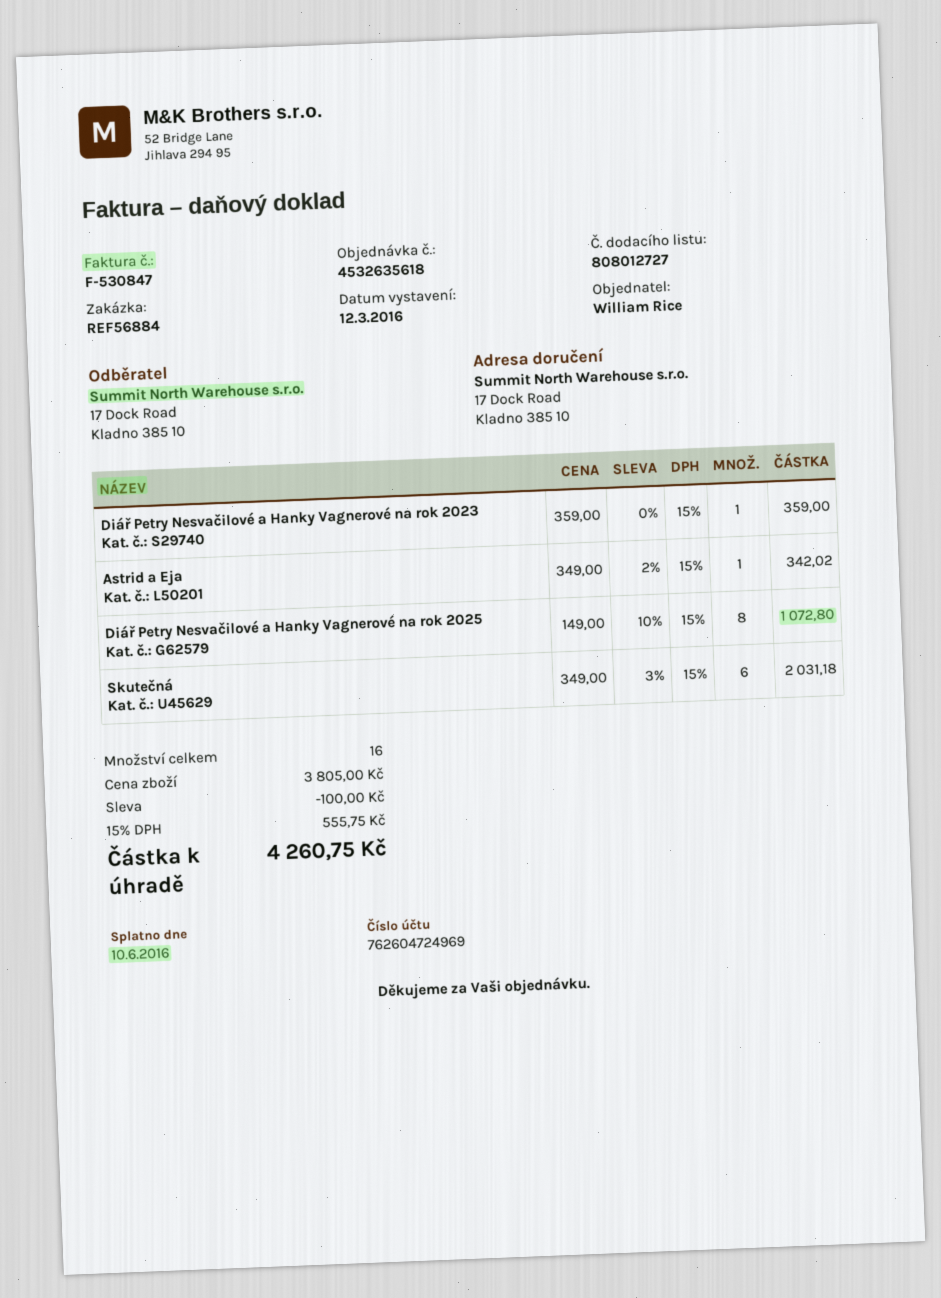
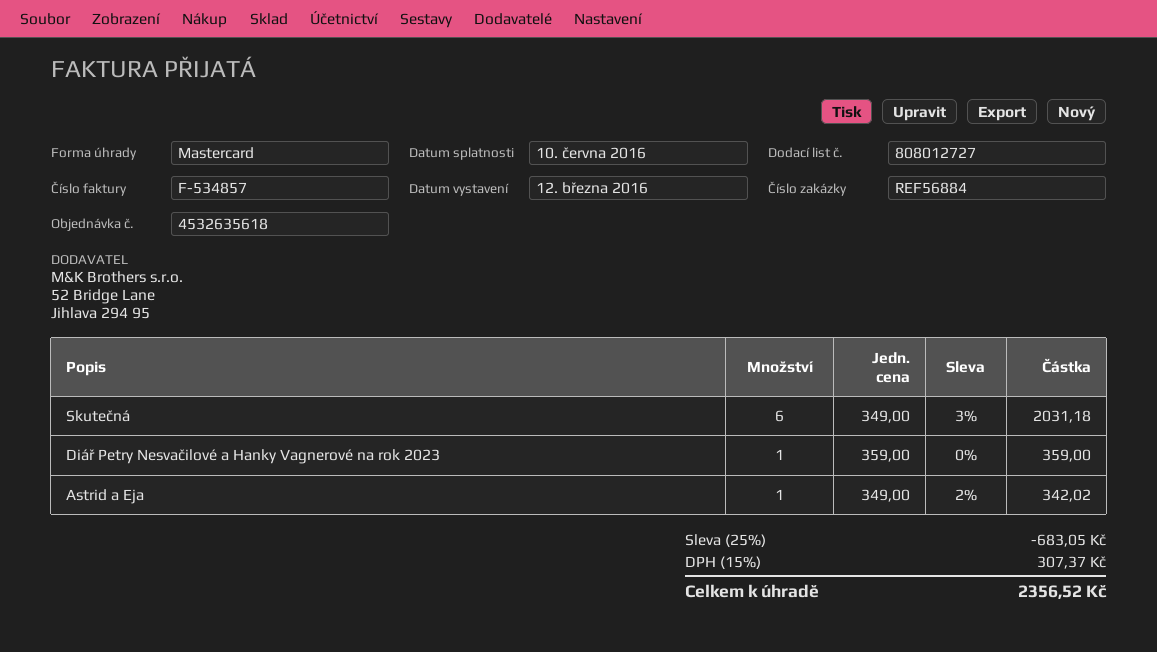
invoice number: F-530847 -> F-534857
Diář Petry Nesvačilové a Hanky Vagnerové na rok 2025: 8 x 149.00 - 10% = 1072.80 -> none
discount: 100.00 -> 683.05
tax: 15% = 555.75 -> 15% = 307.37
total: 4260.75 -> 2356.52

